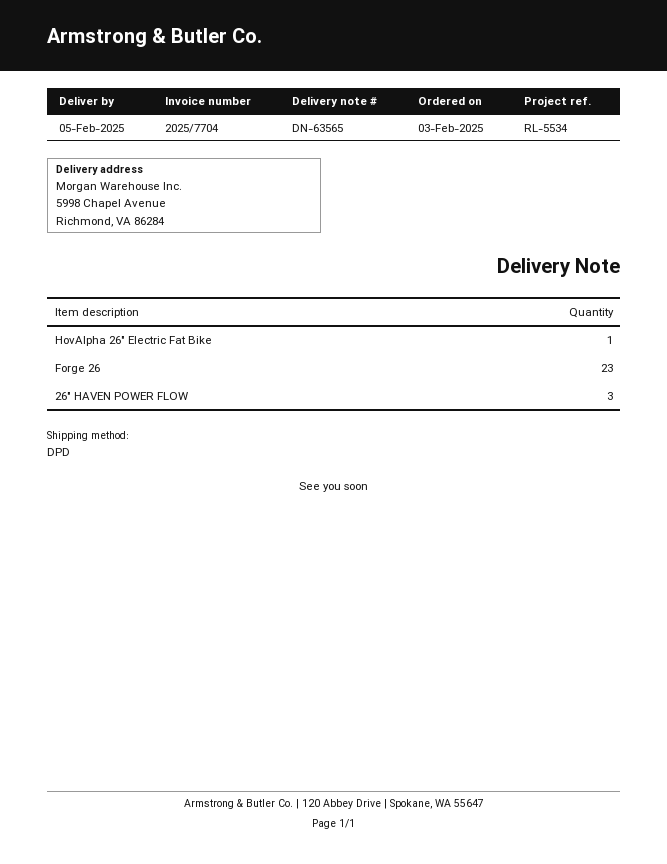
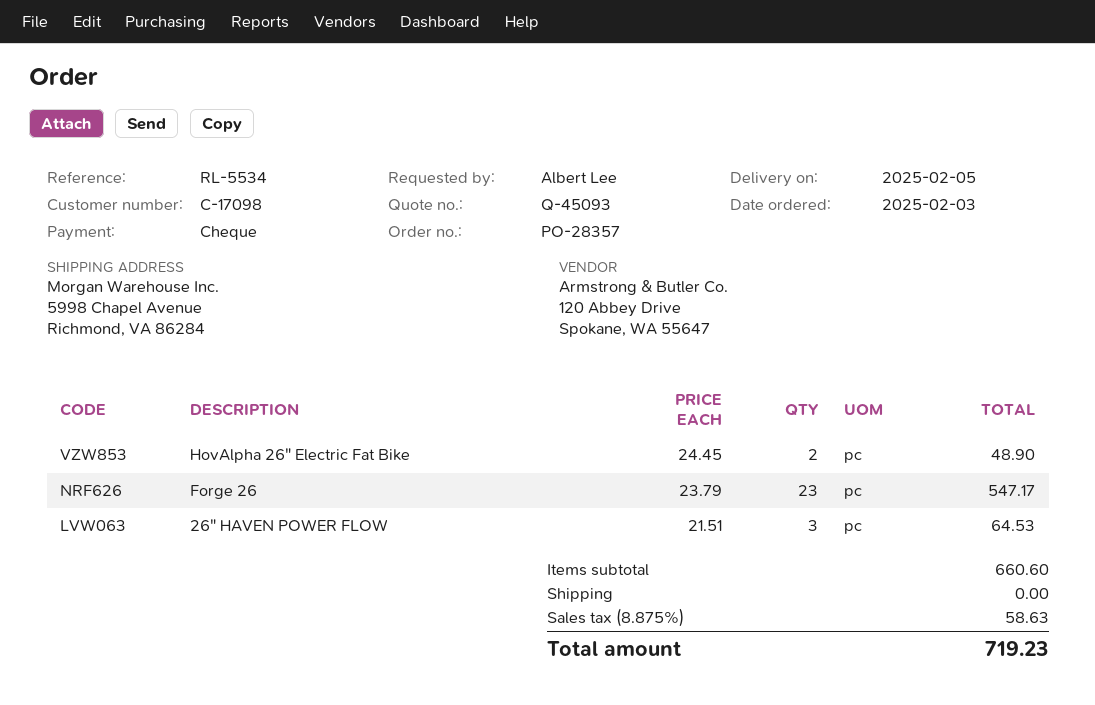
HovAlpha 26" Electric Fat Bike: 1 -> 2

